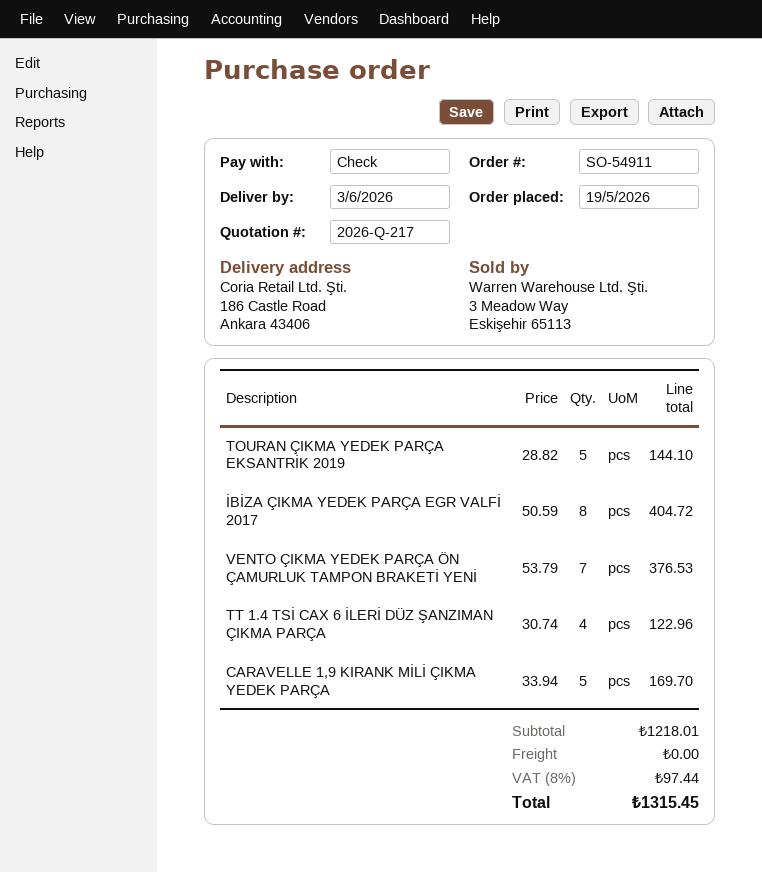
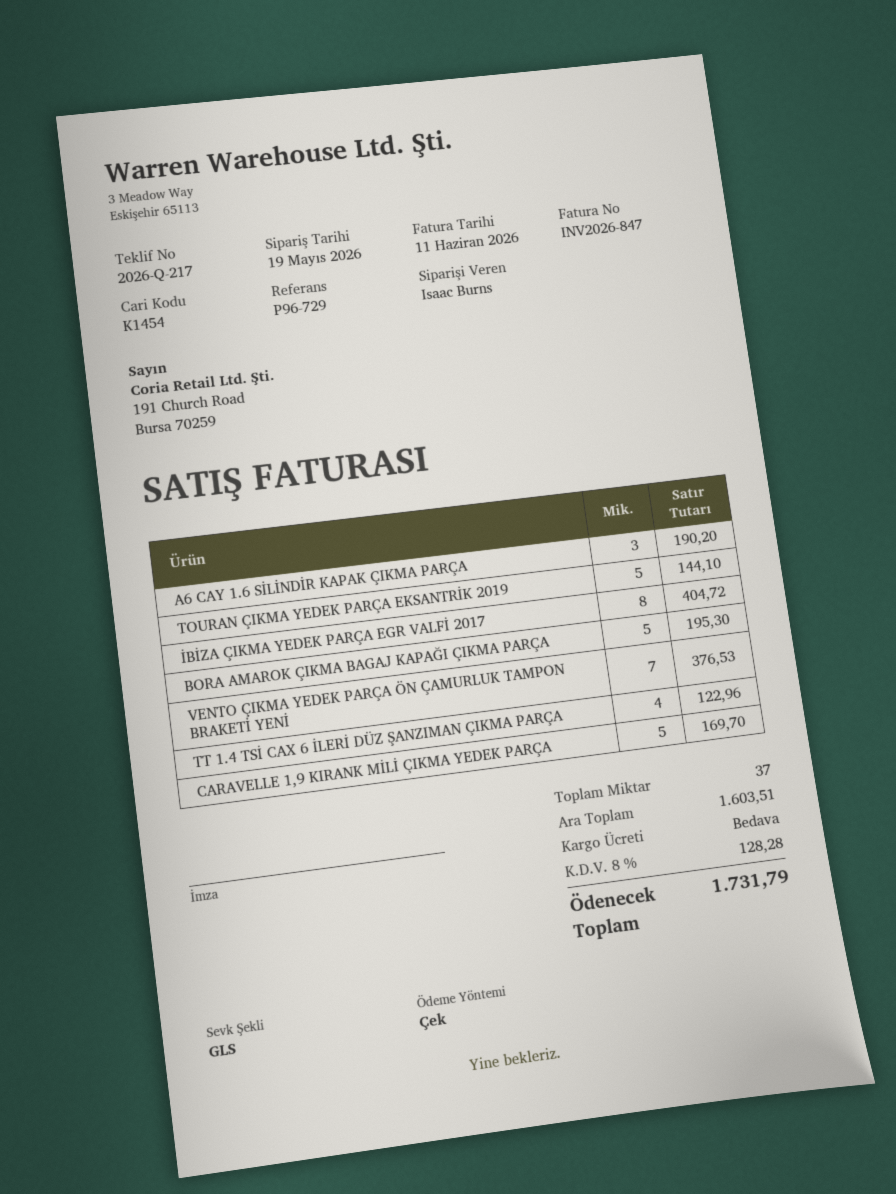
A6 CAY 1.6 SİLİNDİR KAPAK ÇIKMA PARÇA: none -> 3 for 190.20
BORA AMAROK ÇIKMA BAGAJ KAPAĞI ÇIKMA PARÇA: none -> 5 for 195.30
subtotal: 1218.01 -> 1603.51
tax: 8% = 97.44 -> 8% = 128.28
total: 1315.45 -> 1731.79

